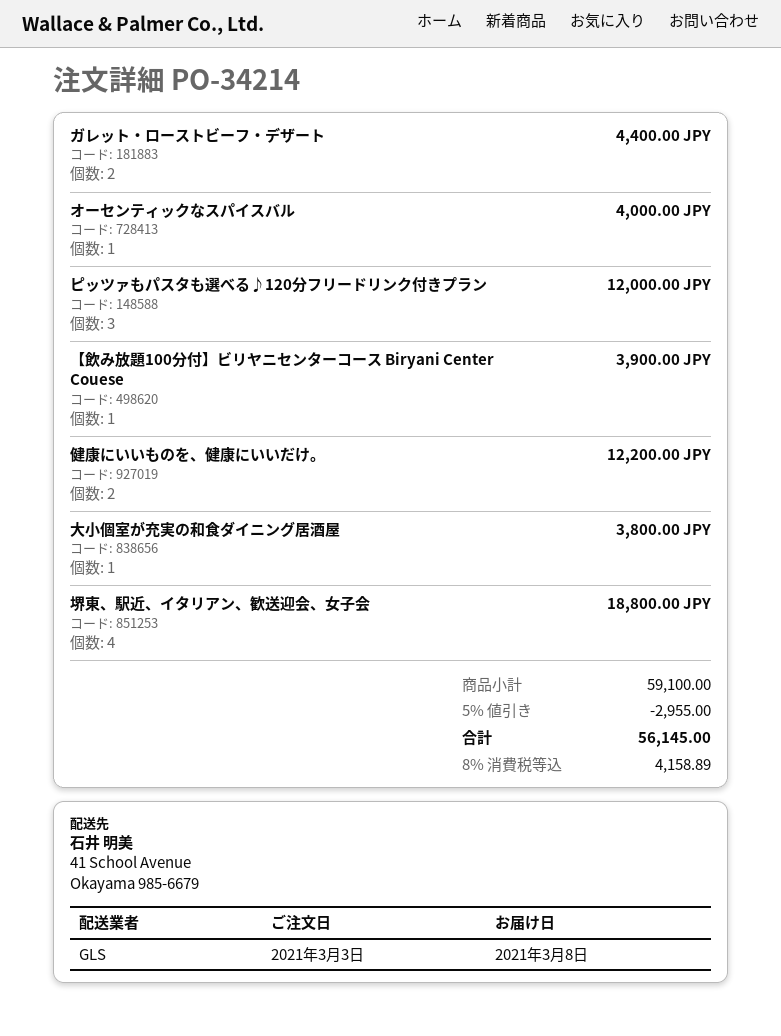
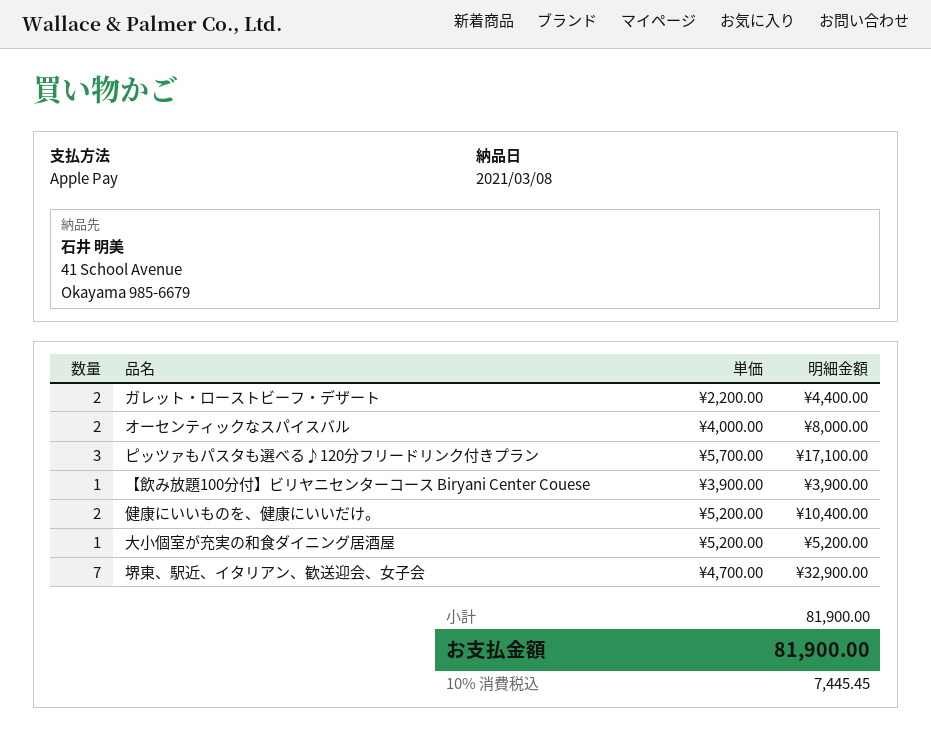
オーセンティックなスパイスバル: 1 for 4000.00 -> 2 for 8000.00
ピッツァもパスタも選べる♪120分フリードリンク付きプラン: 3 for 12000.00 -> 3 for 17100.00
健康にいいものを、健康にいいだけ。: 2 for 12200.00 -> 2 for 10400.00
大小個室が充実の和食ダイニング居酒屋: 1 for 3800.00 -> 1 for 5200.00
堺東、駅近、イタリアン、歓送迎会、女子会: 4 for 18800.00 -> 7 for 32900.00
subtotal: 59100.00 -> 81900.00
discount: 5% = 2955.00 -> none
tax: 8% = 4158.89 -> 10% = 7445.45
total: 56145.00 -> 81900.00

